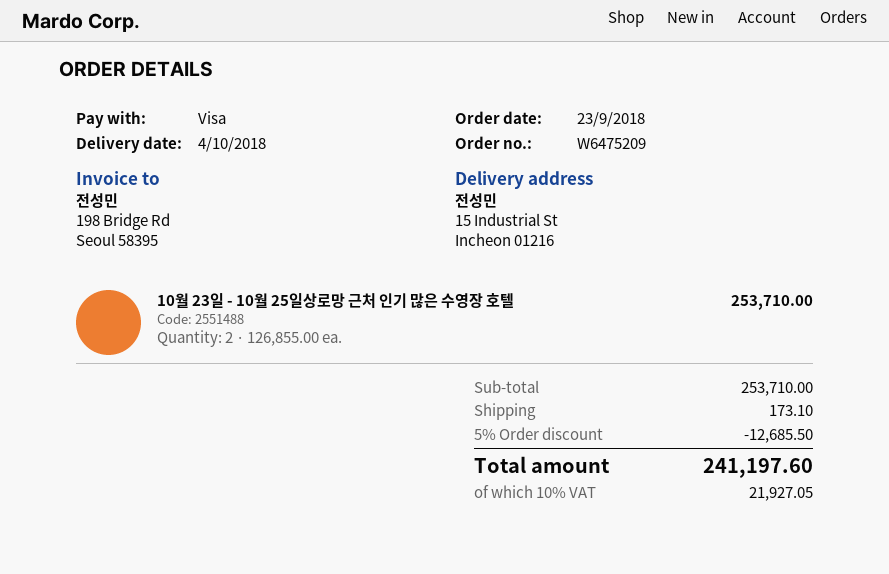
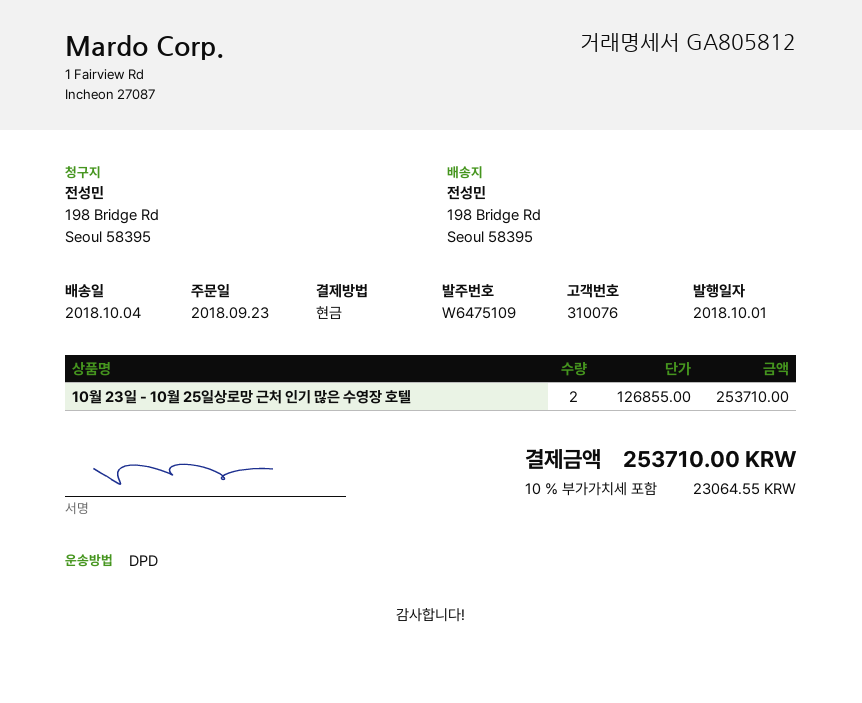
order number: W6475209 -> W6475109
payment method: Visa -> cash
ship to: 15 Industrial St, Incheon 01216 -> 198 Bridge Rd, Seoul 58395
discount: 5% = 12685.50 -> none
shipping: 173.10 -> none
tax: 10% = 21927.05 -> 10% = 23064.55
total: 241197.60 -> 253710.00

